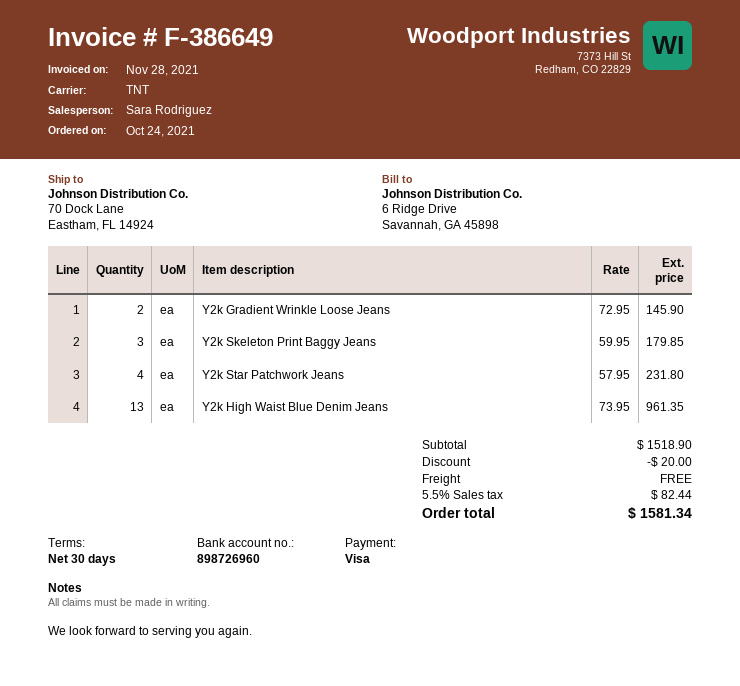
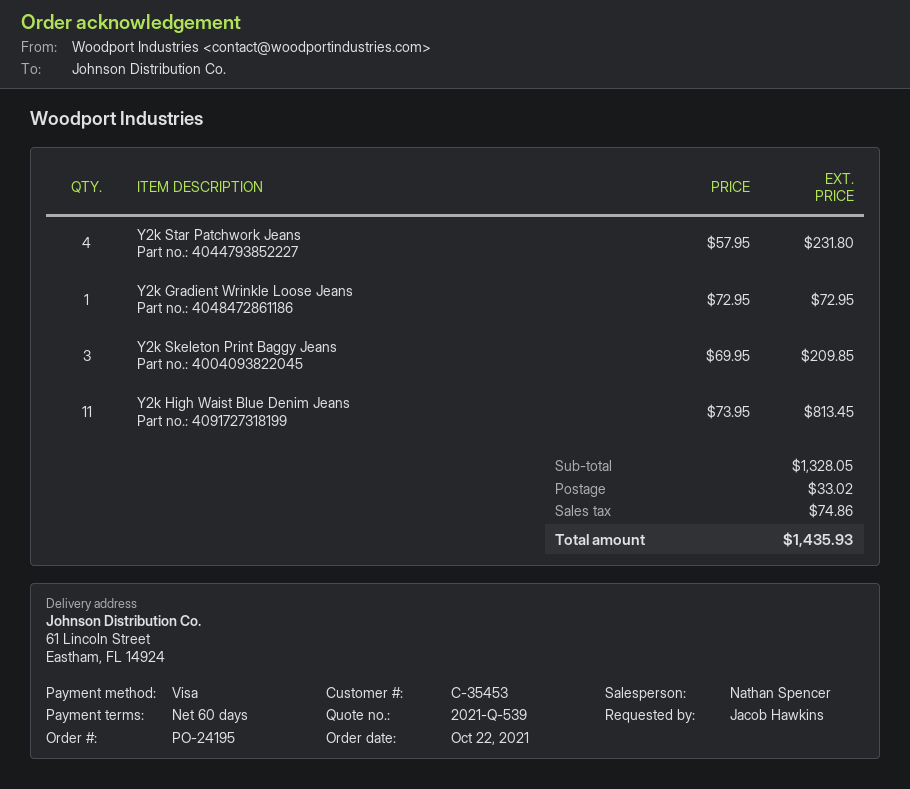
order date: 2021-10-24 -> 2021-10-22
payment terms: 30 days -> 60 days
sales rep: Sara Rodriguez -> Nathan Spencer
ship to: 70 Dock Lane, Eastham, FL 14924 -> 61 Lincoln Street, Eastham, FL 14924
Y2k Gradient Wrinkle Loose Jeans: 2 x 72.95 = 145.90 -> 1 x 72.95 = 72.95
Y2k Skeleton Print Baggy Jeans: 3 x 59.95 = 179.85 -> 3 x 69.95 = 209.85
Y2k High Waist Blue Denim Jeans: 13 x 73.95 = 961.35 -> 11 x 73.95 = 813.45
subtotal: 1518.90 -> 1328.05
discount: 20.00 -> none
shipping: 0.00 -> 33.02
tax: 82.44 -> 74.86
total: 1581.34 -> 1435.93

